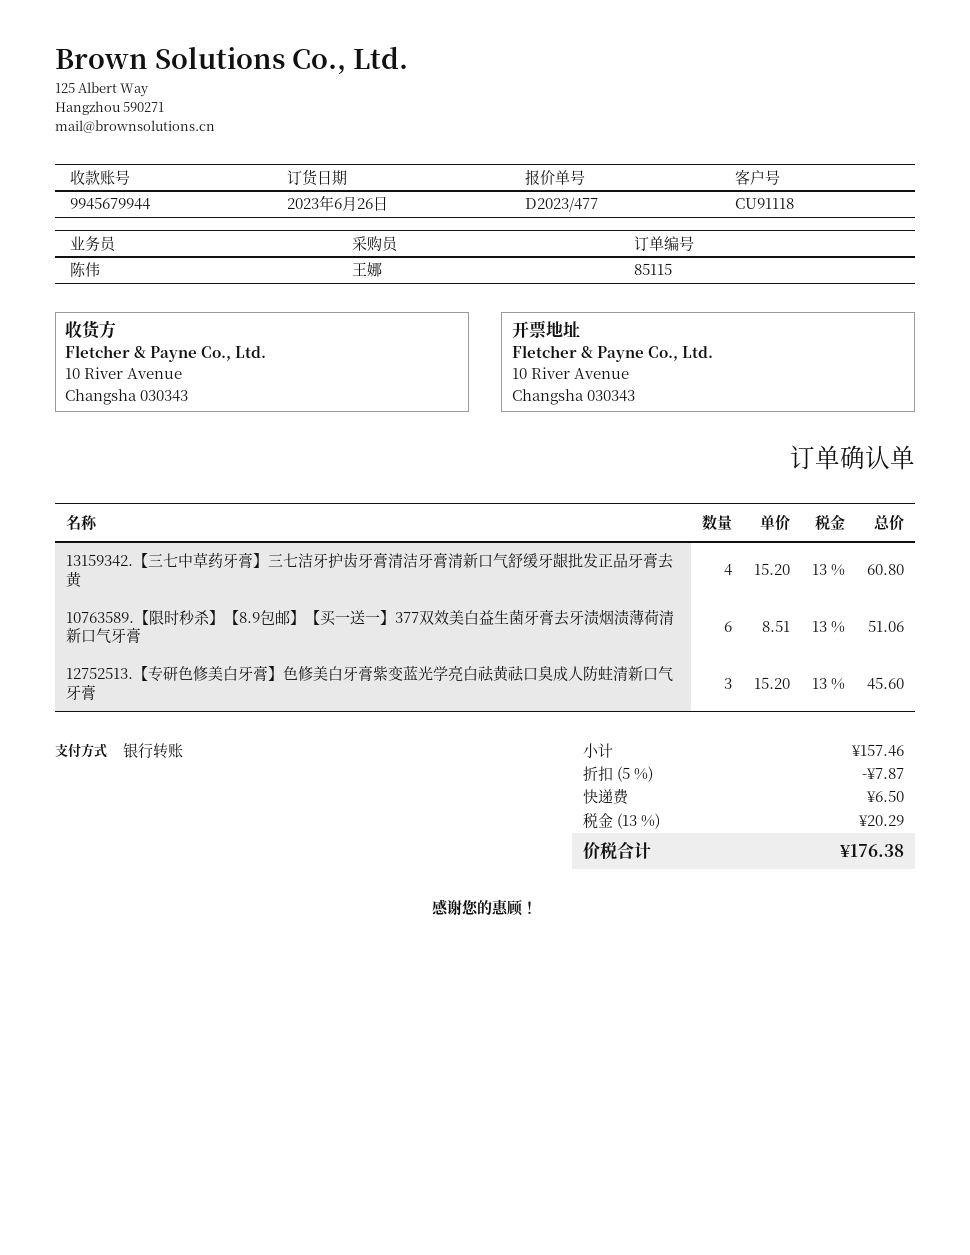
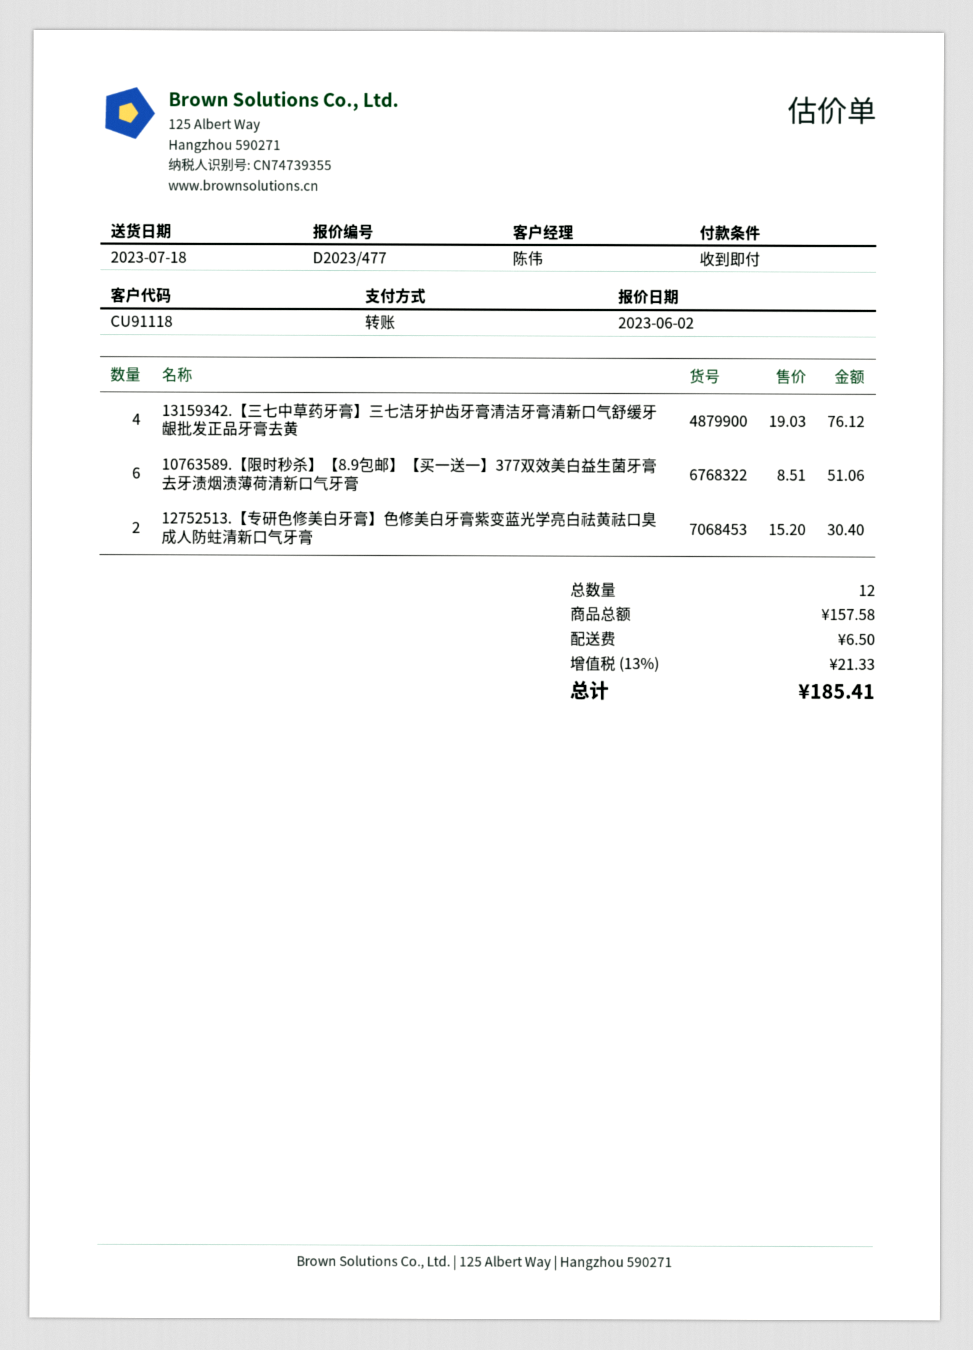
13159342.【三七中草药牙膏】三七洁牙护齿牙膏清洁牙膏清新口气舒缓牙龈批发正品牙膏去黄: 4 x 15.20 = 60.80 -> 4 x 19.03 = 76.12
12752513.【专研色修美白牙膏】色修美白牙膏紫变蓝光学亮白祛黄祛口臭成人防蛀清新口气牙膏: 3 x 15.20 = 45.60 -> 2 x 15.20 = 30.40
subtotal: 157.46 -> 157.58
discount: 5% = 7.87 -> none
tax: 13% = 20.29 -> 13% = 21.33
total: 176.38 -> 185.41

